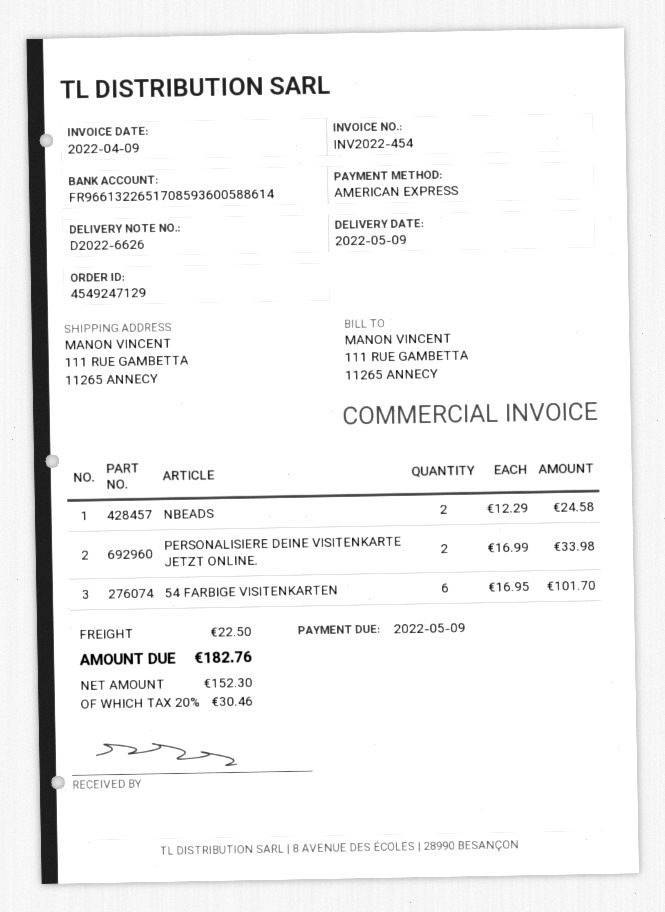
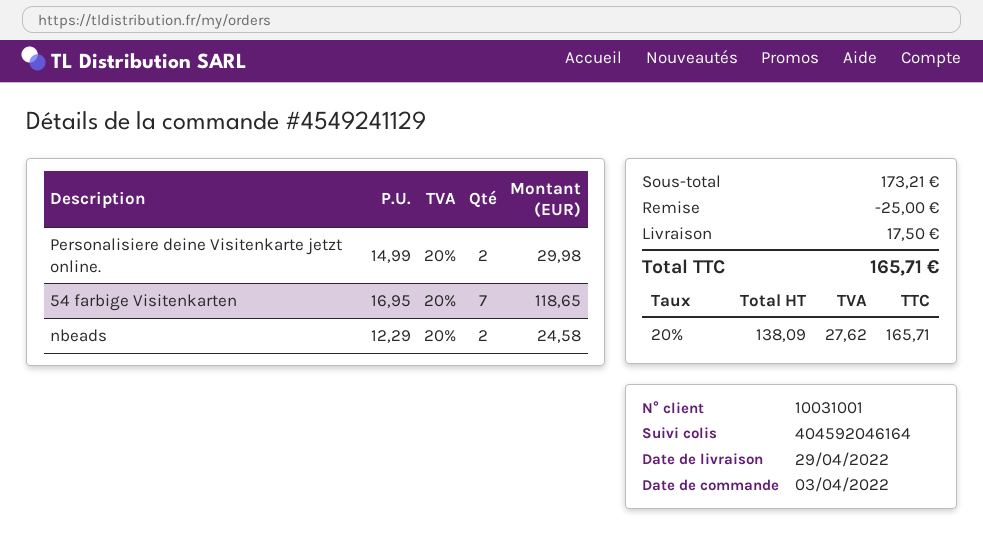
order number: 4549247129 -> 4549241129
delivery date: 2022-05-09 -> 2022-04-29
PERSONALISIERE DEINE VISITENKARTE JETZT ONLINE.: 2 x 16.99 = 33.98 -> 2 x 14.99 = 29.98
54 FARBIGE VISITENKARTEN: 6 x 16.95 = 101.70 -> 7 x 16.95 = 118.65
discount: none -> 25.00
shipping: 22.50 -> 17.50
net: 152.30 -> 138.09
tax: 20% = 30.46 -> 20% = 27.62
total: 182.76 -> 165.71

